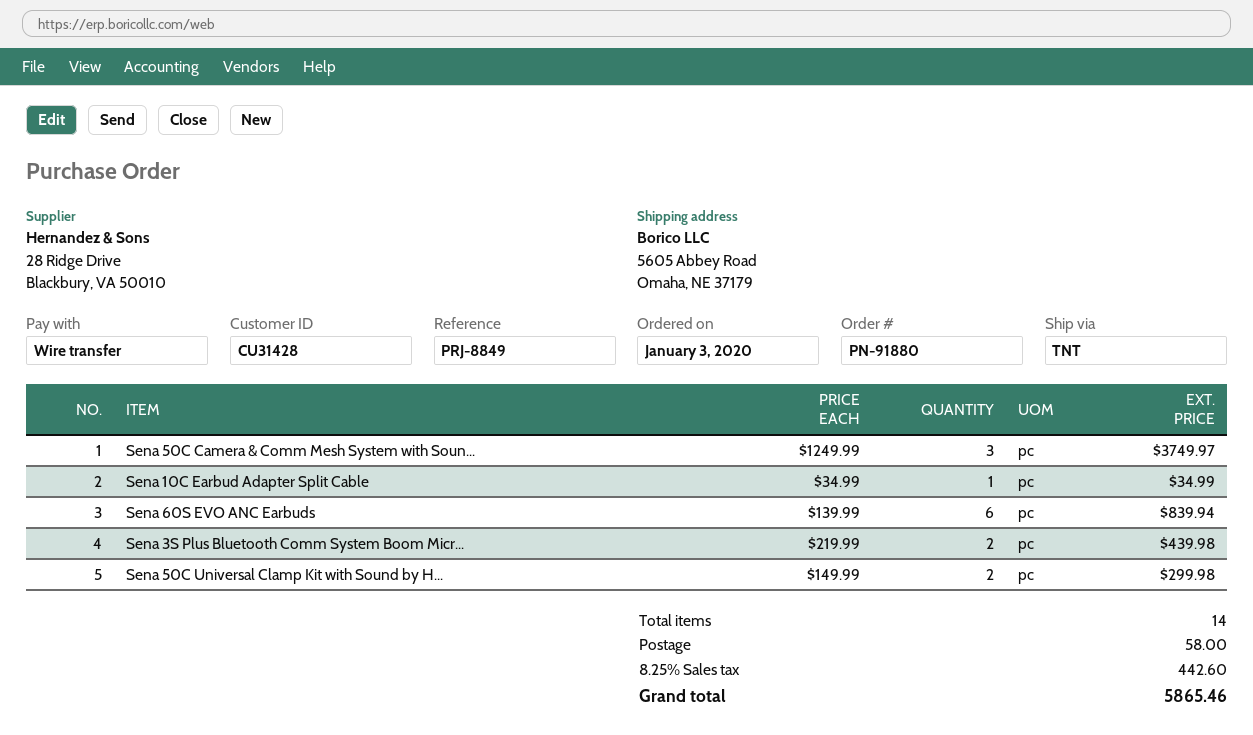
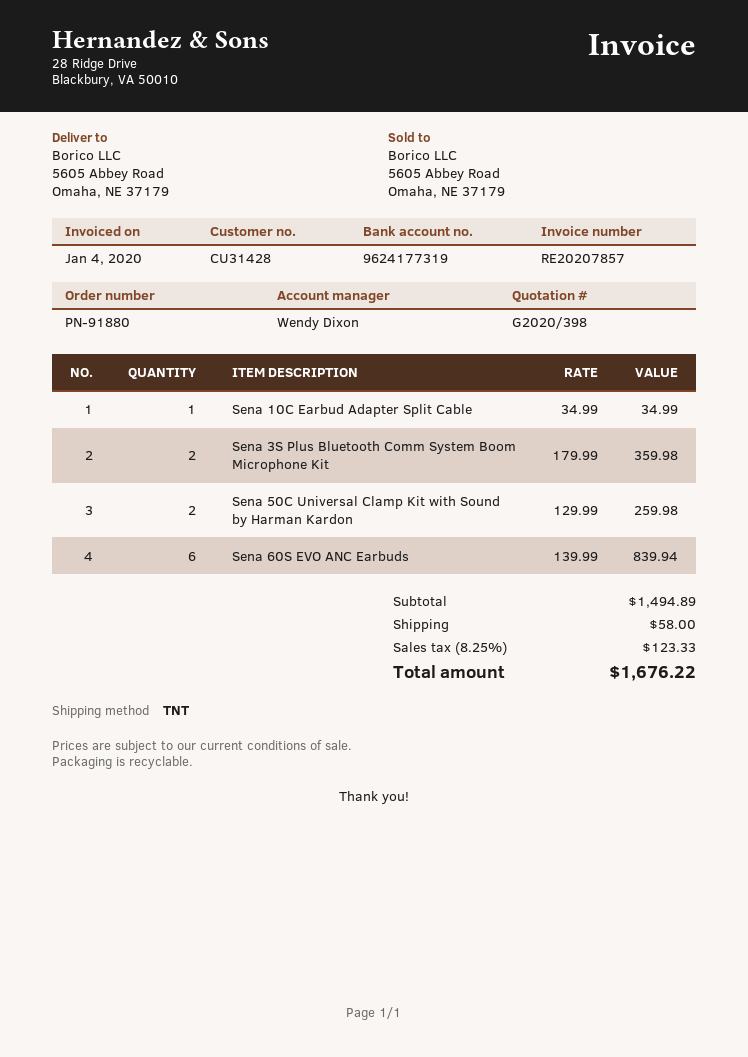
Sena 50C Camera & Comm Mesh System with Soun...: 3 x 1249.99 = 3749.97 -> none
Sena 3S Plus Bluetooth Comm System Boom Micr...: 2 x 219.99 = 439.98 -> 2 x 179.99 = 359.98
Sena 50C Universal Clamp Kit with Sound by H...: 2 x 149.99 = 299.98 -> 2 x 129.99 = 259.98
tax: 8.25% = 442.60 -> 8.25% = 123.33
total: 5865.46 -> 1676.22

